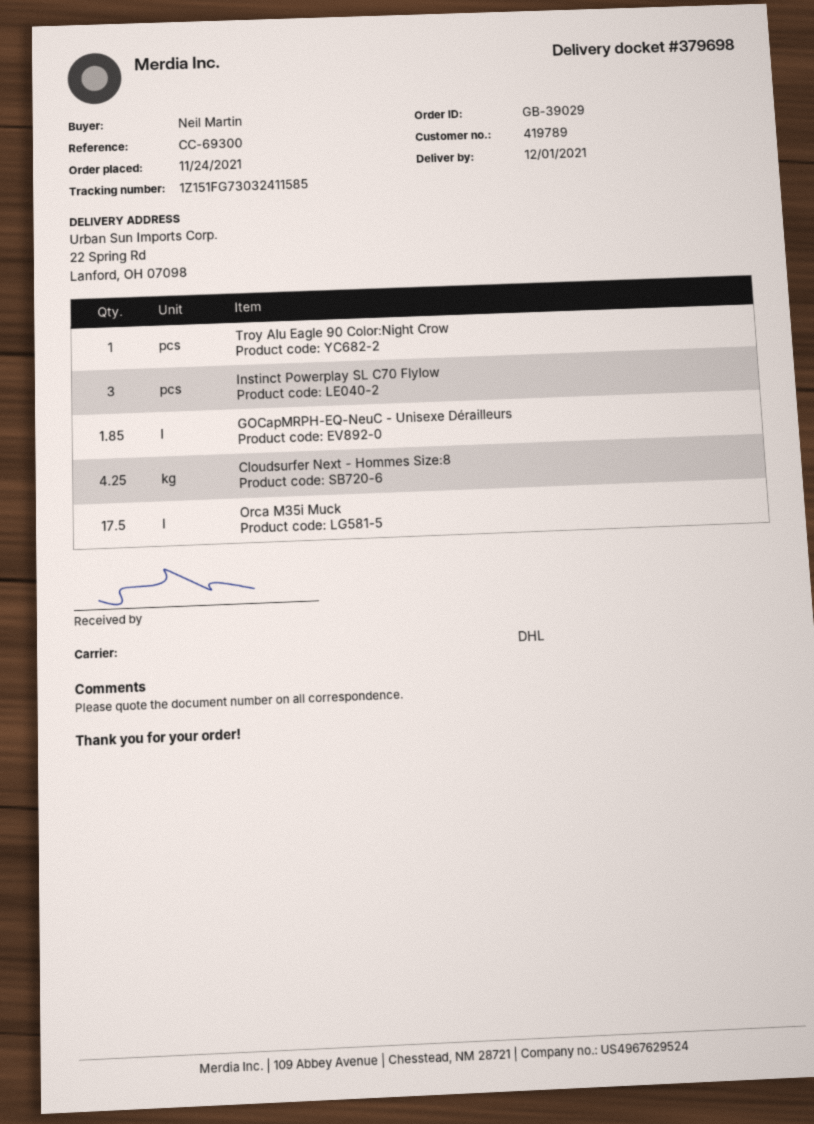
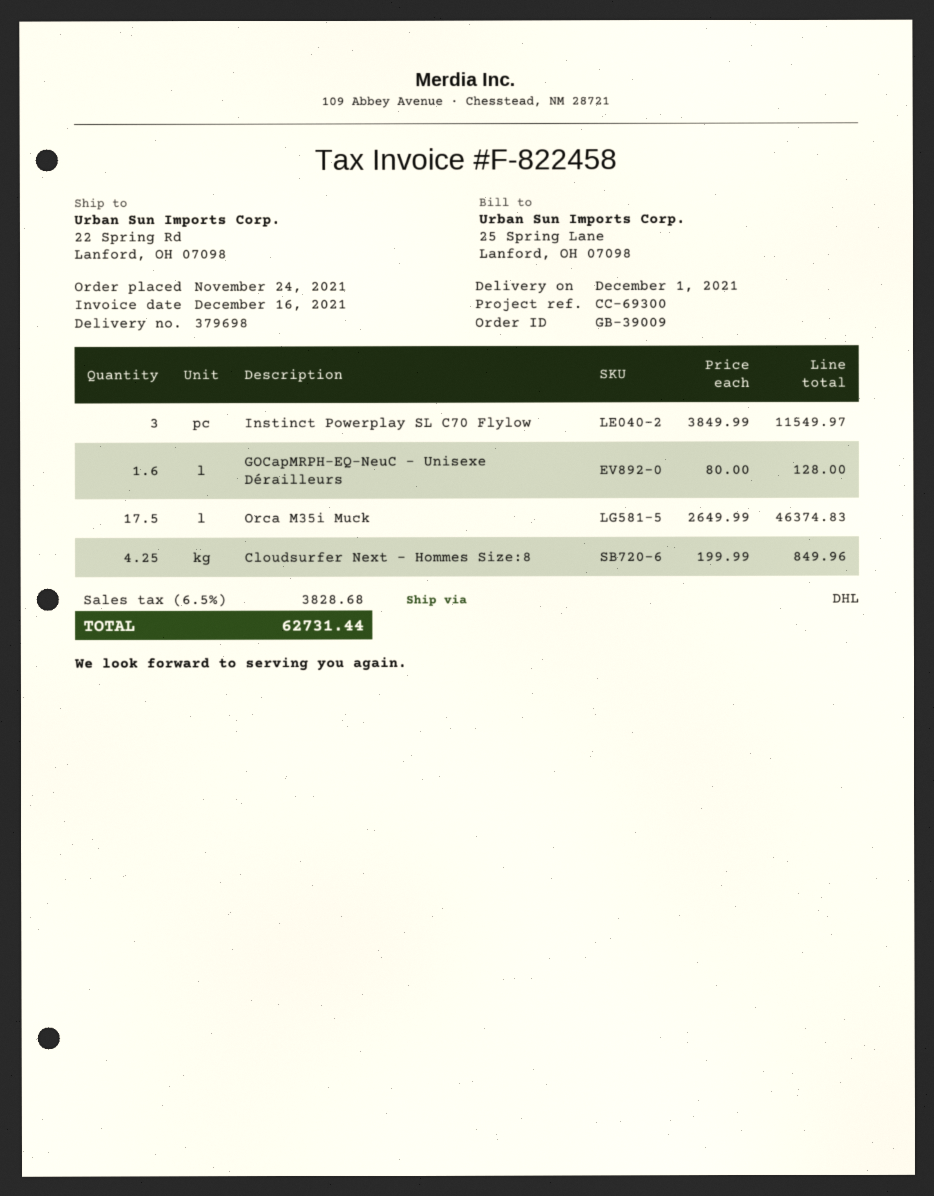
order number: GB-39029 -> GB-39009
Troy Alu Eagle 90 Color:Night Crow: 1 -> none
GOCapMRPH-EQ-NeuC - Unisexe Dérailleurs: 1.85 -> 1.6

